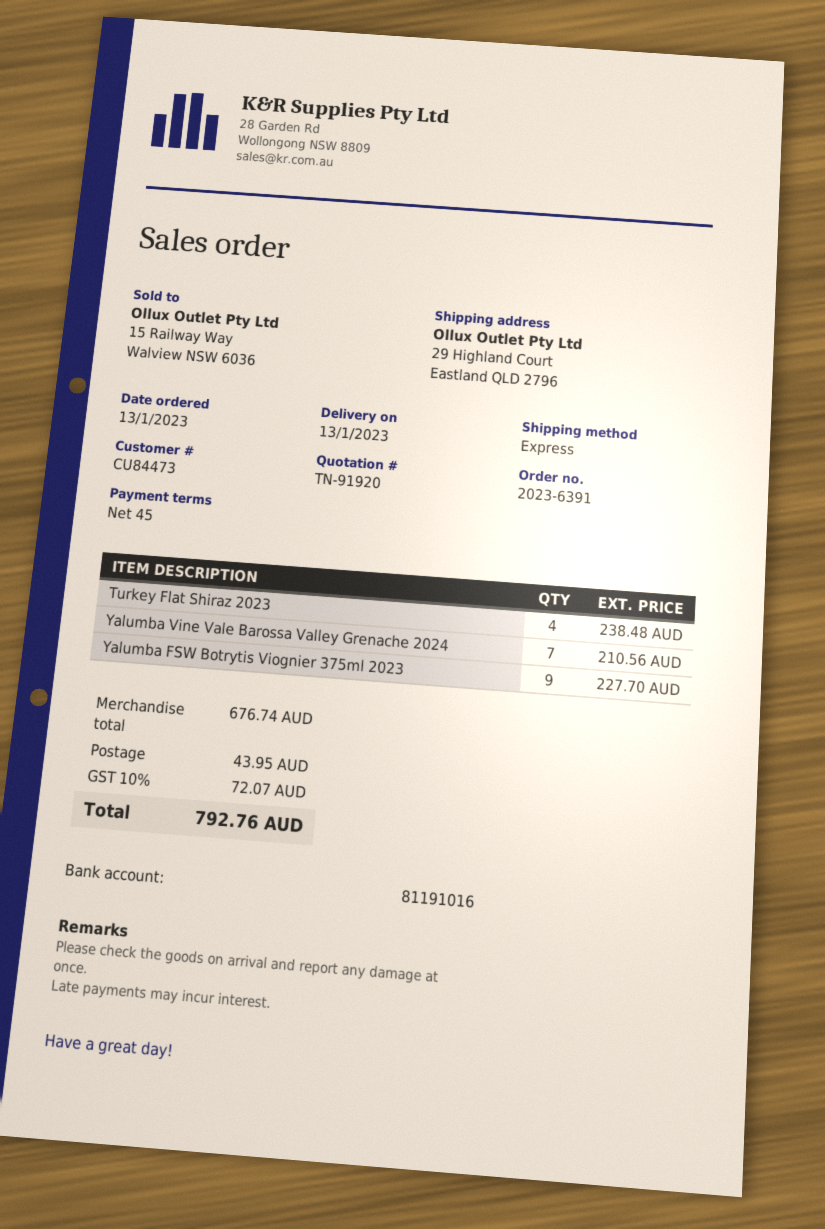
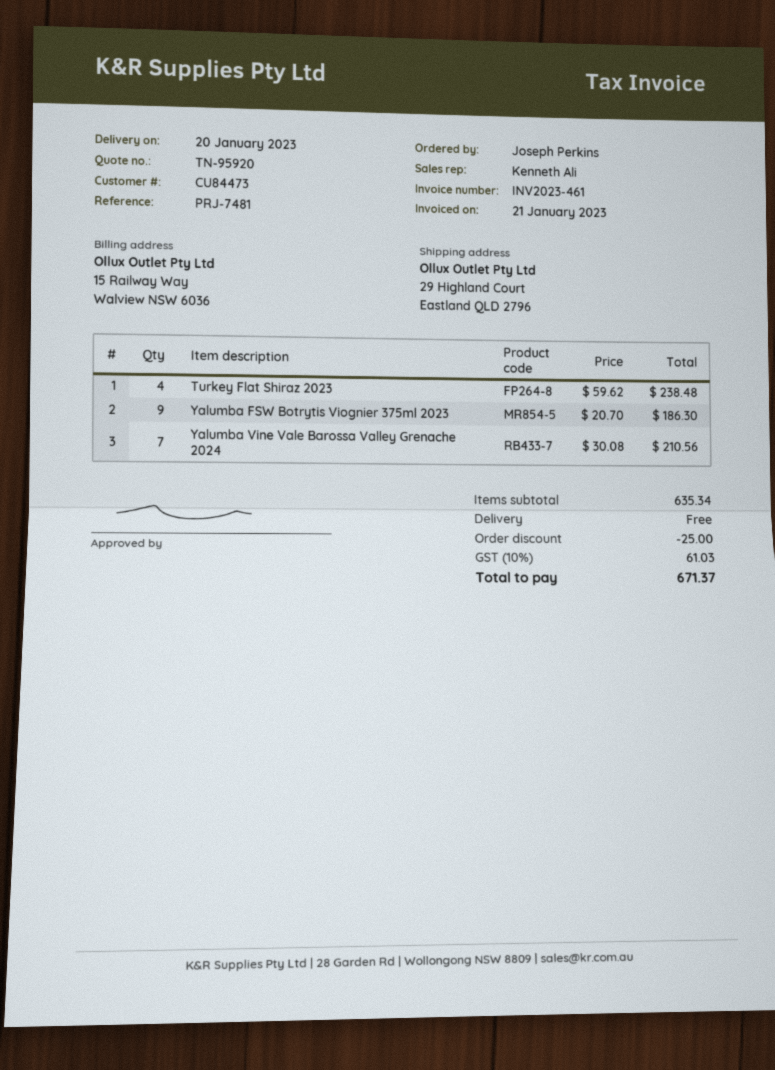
quote number: TN-91920 -> TN-95920
delivery date: 2023-01-13 -> 2023-01-20
Yalumba FSW Botrytis Viognier 375ml 2023: 9 for 227.70 -> 9 for 186.30
subtotal: 676.74 -> 635.34
discount: none -> 25.00
shipping: 43.95 -> 0.00
tax: 10% = 72.07 -> 10% = 61.03
total: 792.76 -> 671.37

